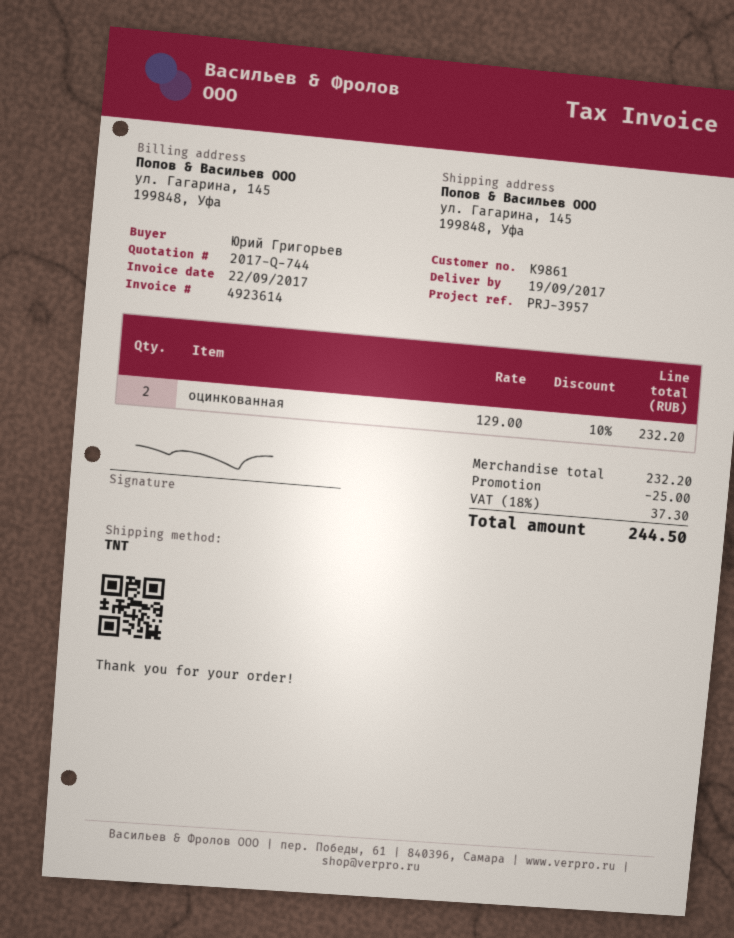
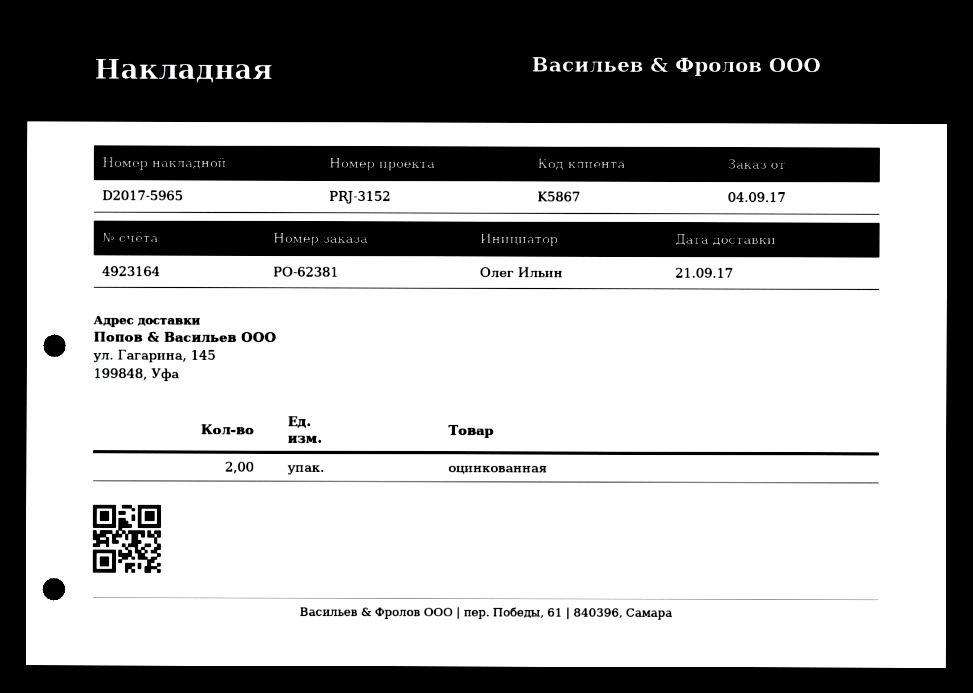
delivery date: 2017-09-19 -> 2017-09-21
invoice number: 4923614 -> 4923164
customer number: K9861 -> K5867
reference: PRJ-3957 -> PRJ-3152
ordered by: Юрий Григорьев -> Олег Ильин

